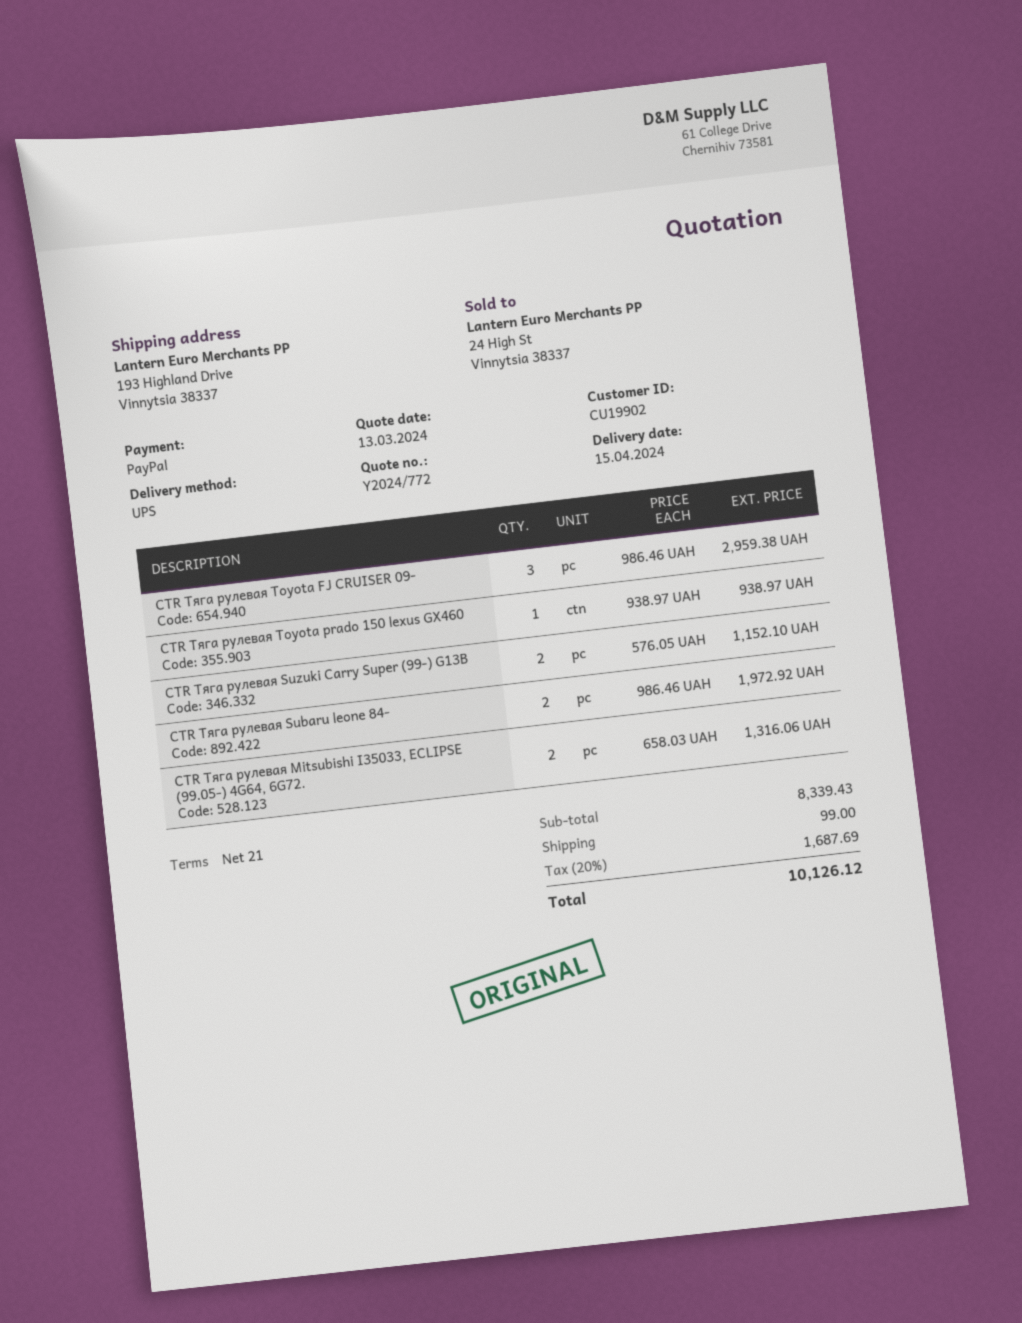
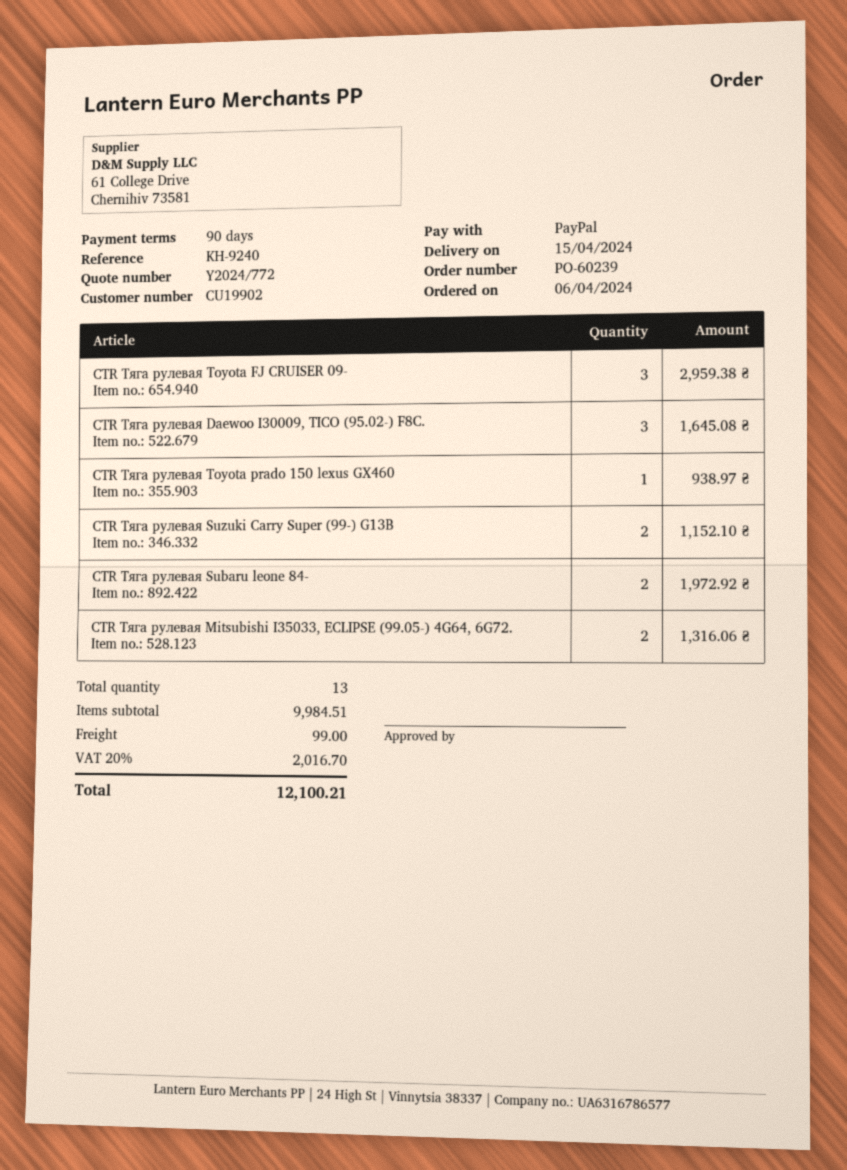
payment terms: 21 days -> 90 days
CTR Тяга рулевая Daewoo I30009, TICO (95.02-) F8C.: none -> 3 for 1645.08
subtotal: 8339.43 -> 9984.51
tax: 20% = 1687.69 -> 20% = 2016.70
total: 10126.12 -> 12100.21

